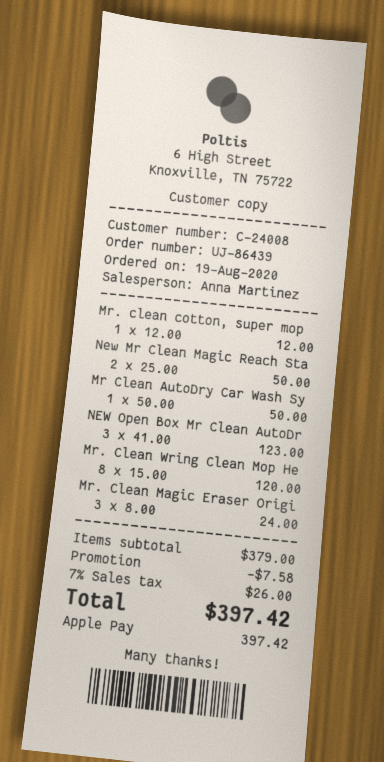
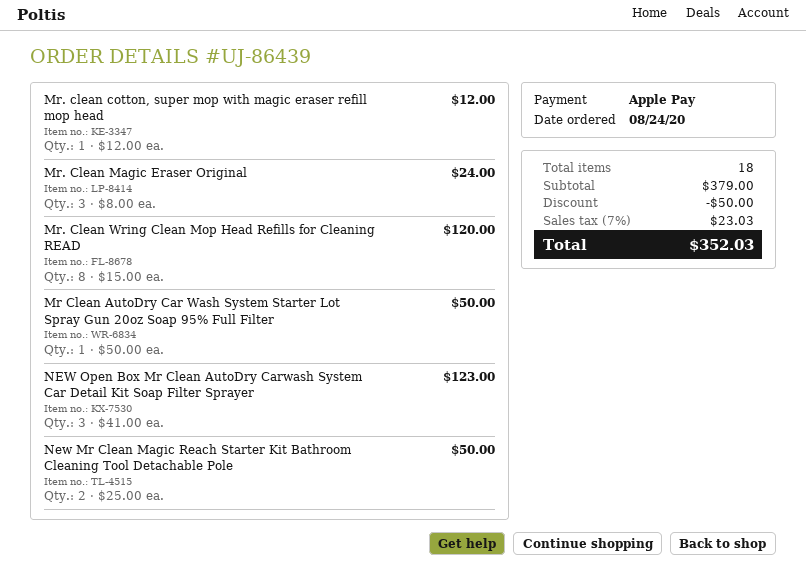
order date: 2020-08-19 -> 2020-08-24
discount: 7.58 -> 50.00
tax: 7% = 26.00 -> 7% = 23.03
total: 397.42 -> 352.03

